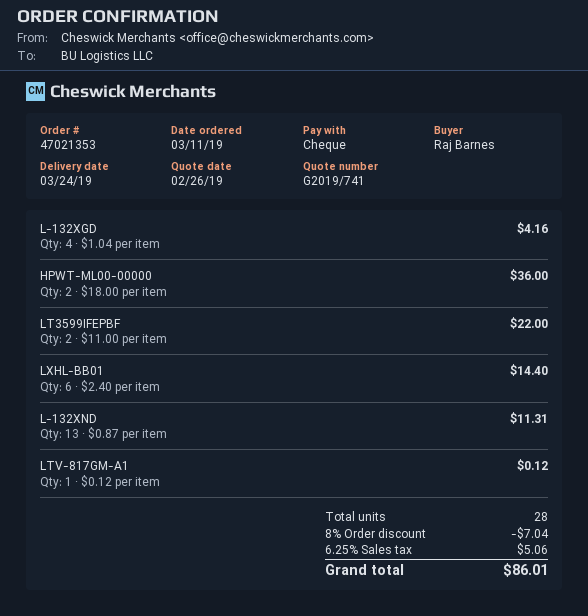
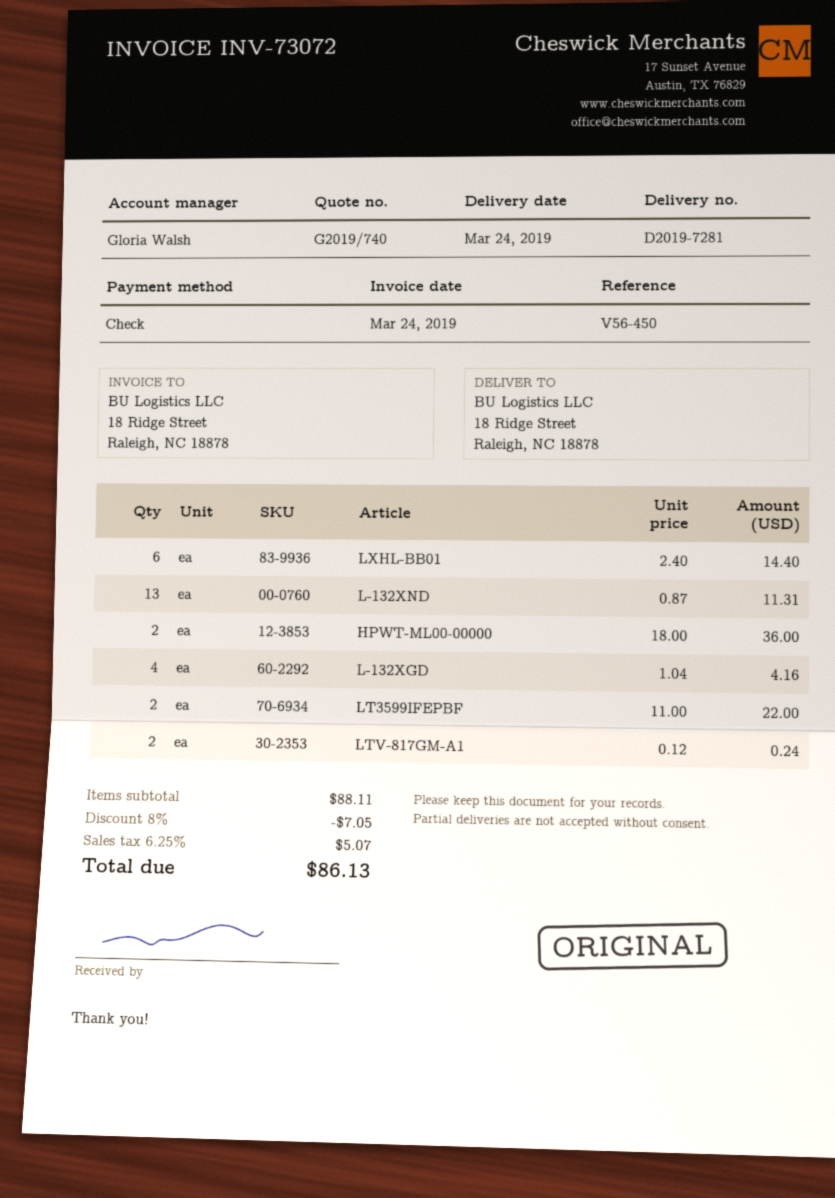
quote number: G2019/741 -> G2019/740
LTV-817GM-A1: 1 x 0.12 = 0.12 -> 2 x 0.12 = 0.24
discount: 8% = 7.04 -> 8% = 7.05
tax: 6.25% = 5.06 -> 6.25% = 5.07
total: 86.01 -> 86.13

